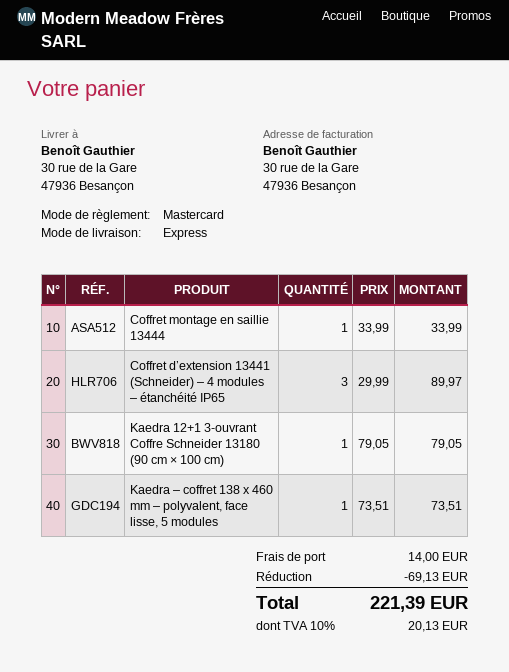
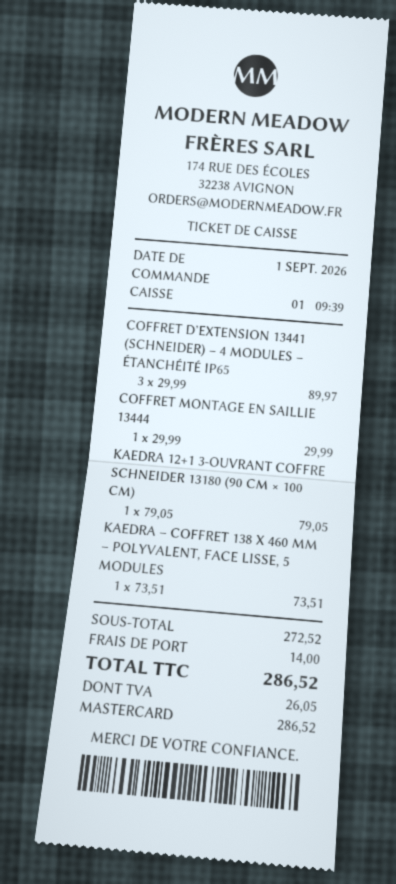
Coffret montage en saillie 13444: 1 x 33.99 = 33.99 -> 1 x 29.99 = 29.99
discount: 69.13 -> none
tax: 20.13 -> 26.05
total: 221.39 -> 286.52

